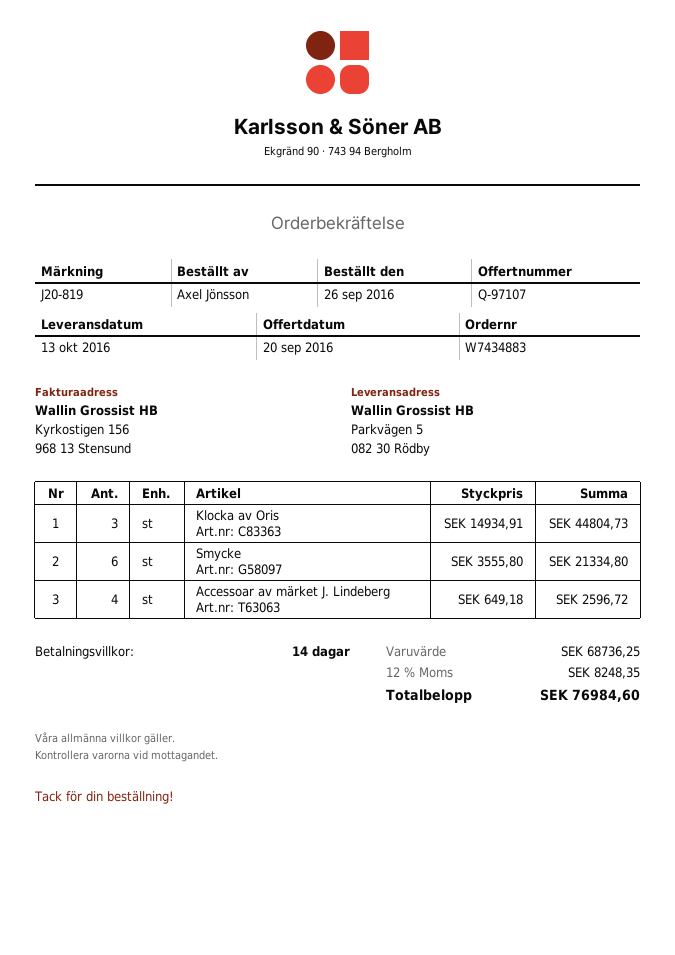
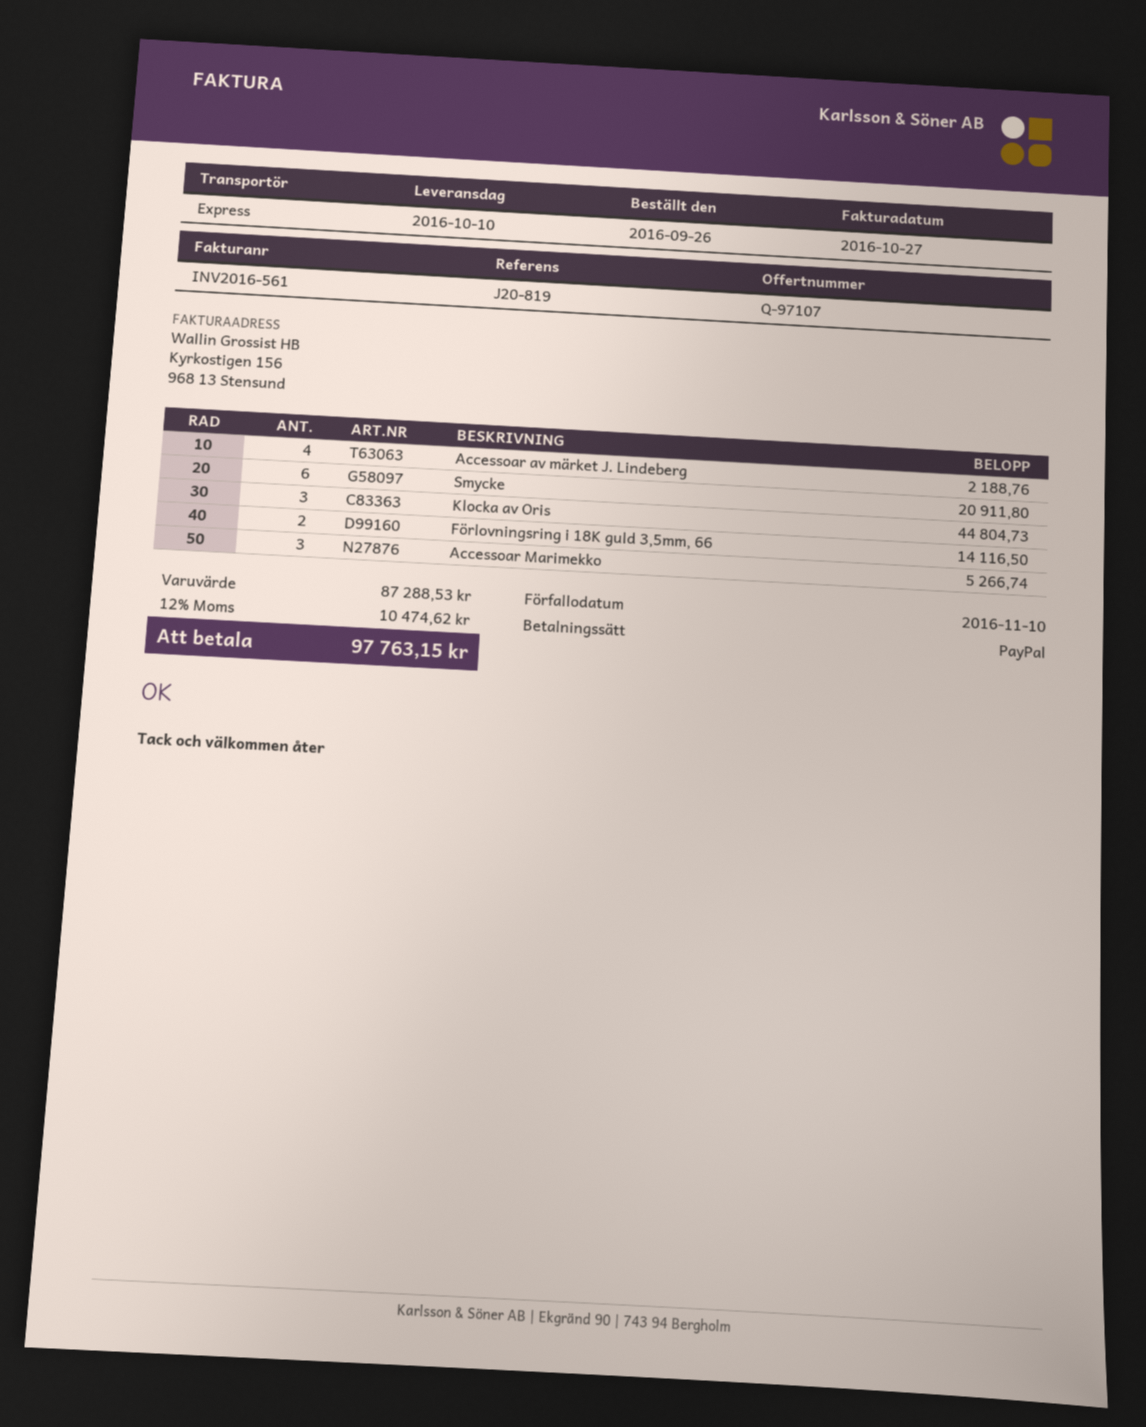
delivery date: 2016-10-13 -> 2016-10-10
Smycke: 6 for 21334.80 -> 6 for 20911.80
Accessoar av märket J. Lindeberg: 4 for 2596.72 -> 4 for 2188.76
Förlovningsring i 18K guld 3,5mm, 66: none -> 2 for 14116.50
Accessoar Marimekko: none -> 3 for 5266.74
subtotal: 68736.25 -> 87288.53
tax: 12% = 8248.35 -> 12% = 10474.62
total: 76984.60 -> 97763.15

